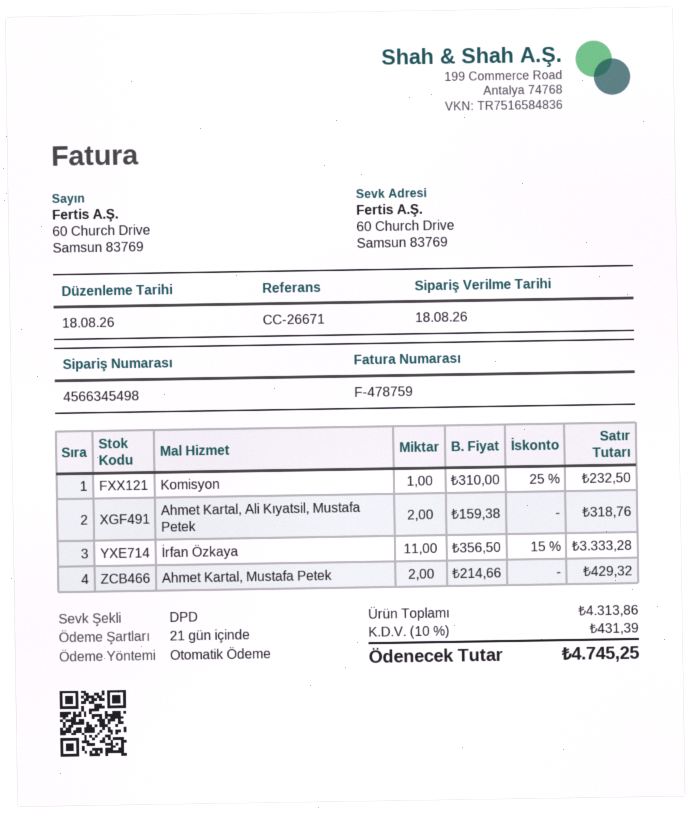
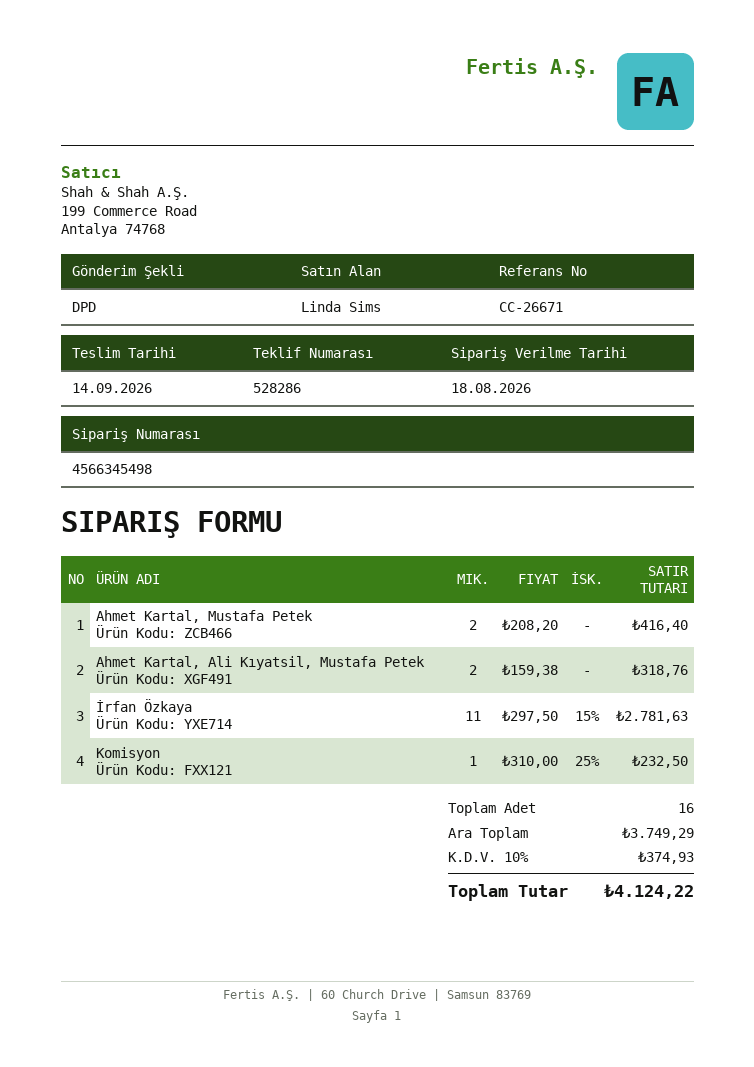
İrfan Özkaya: 11 x 356.50 - 15% = 3333.28 -> 11 x 297.50 - 15% = 2781.63
Ahmet Kartal, Mustafa Petek: 2 x 214.66 = 429.32 -> 2 x 208.20 = 416.40
subtotal: 4313.86 -> 3749.29
tax: 10% = 431.39 -> 10% = 374.93
total: 4745.25 -> 4124.22

